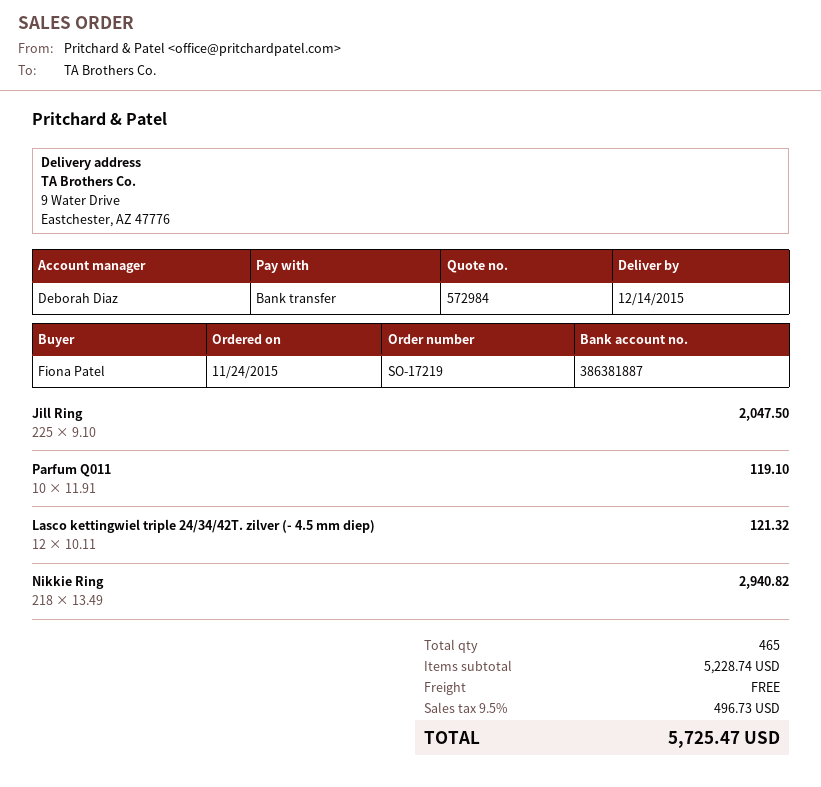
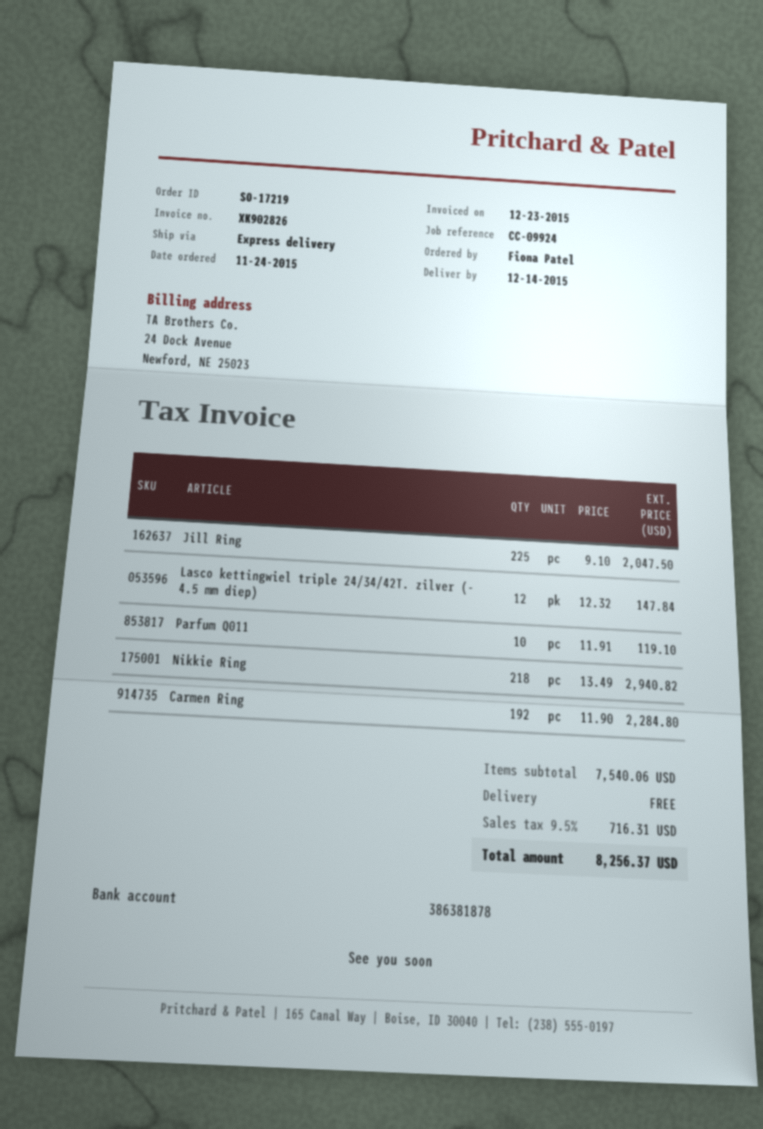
bank account: 386381887 -> 386381878
Lasco kettingwiel triple 24/34/42T. zilver (- 4.5 mm diep): 12 x 10.11 = 121.32 -> 12 x 12.32 = 147.84
Carmen Ring: none -> 192 x 11.90 = 2284.80
subtotal: 5228.74 -> 7540.06
tax: 9.5% = 496.73 -> 9.5% = 716.31
total: 5725.47 -> 8256.37

